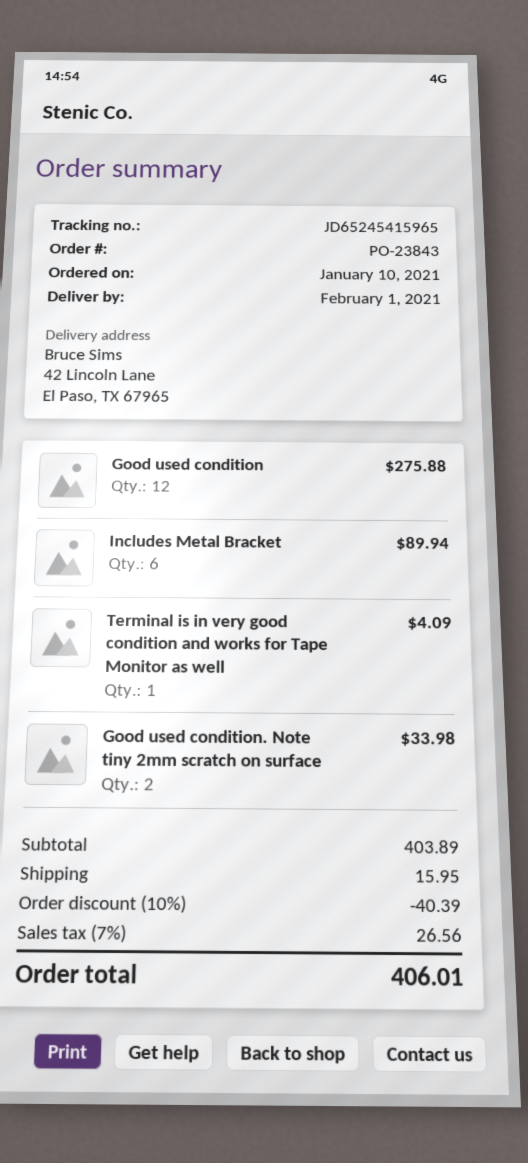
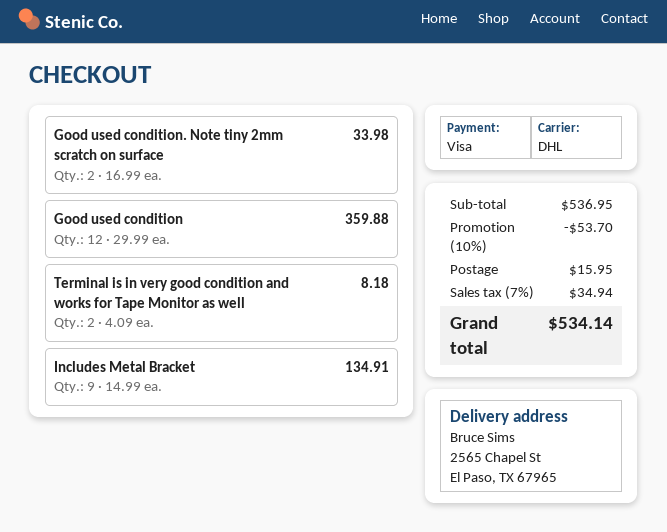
ship to: 42 Lincoln Lane, El Paso, TX 67965 -> 2565 Chapel St, El Paso, TX 67965
Good used condition: 12 for 275.88 -> 12 for 359.88
Includes Metal Bracket: 6 for 89.94 -> 9 for 134.91
Terminal is in very good condition and works for Tape Monitor as well: 1 for 4.09 -> 2 for 8.18
subtotal: 403.89 -> 536.95
discount: 10% = 40.39 -> 10% = 53.70
tax: 7% = 26.56 -> 7% = 34.94
total: 406.01 -> 534.14

